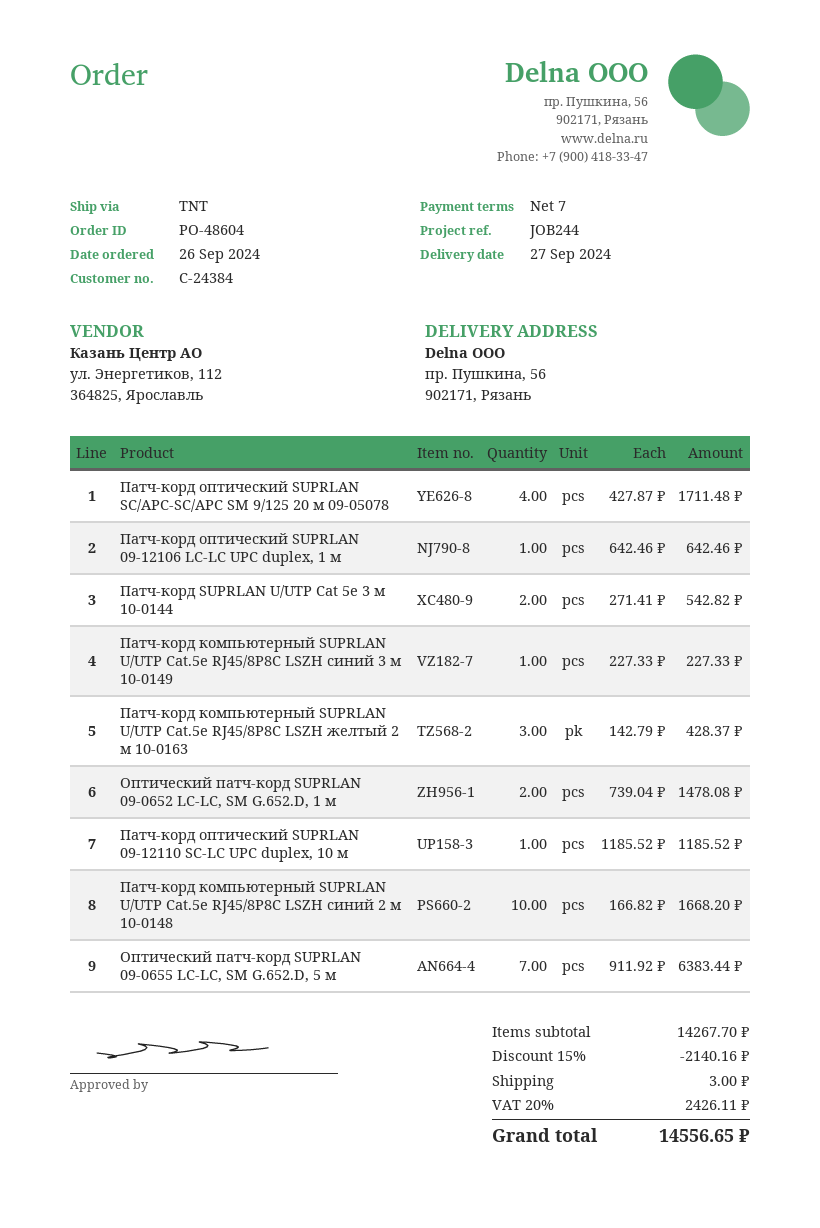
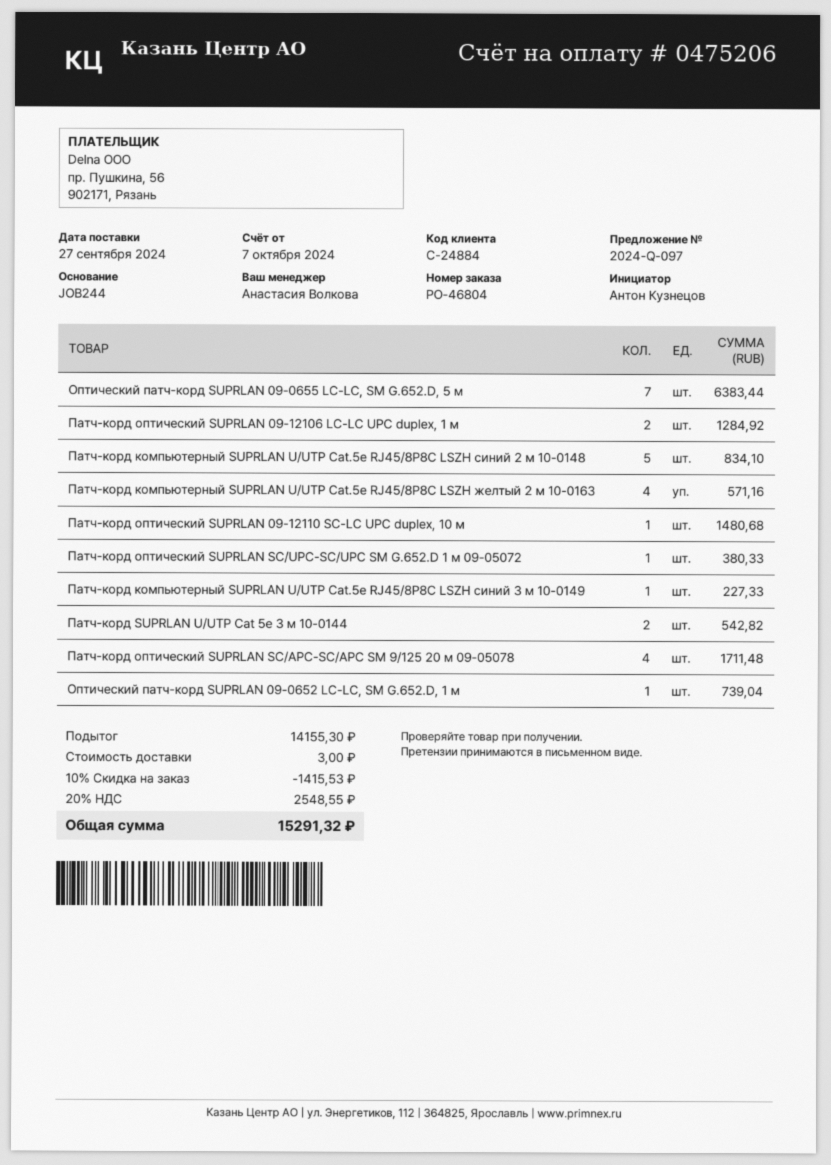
order number: PO-48604 -> PO-46804
customer number: C-24384 -> C-24884
Патч-корд оптический SUPRLAN 09-12106 LC-LC UPC duplex, 1 м: 1 for 642.46 -> 2 for 1284.92
Патч-корд компьютерный SUPRLAN U/UTP Cat.5e RJ45/8P8C LSZH желтый 2 м 10-0163: 3 for 428.37 -> 4 for 571.16
Оптический патч-корд SUPRLAN 09-0652 LC-LC, SM G.652.D, 1 м: 2 for 1478.08 -> 1 for 739.04
Патч-корд оптический SUPRLAN 09-12110 SC-LC UPC duplex, 10 м: 1 for 1185.52 -> 1 for 1480.68
Патч-корд компьютерный SUPRLAN U/UTP Cat.5e RJ45/8P8C LSZH синий 2 м 10-0148: 10 for 1668.20 -> 5 for 834.10
Патч-корд оптический SUPRLAN SC/UPC-SC/UPC SM G.652.D 1 м 09-05072: none -> 1 for 380.33
subtotal: 14267.70 -> 14155.30
discount: 15% = 2140.16 -> 10% = 1415.53
tax: 20% = 2426.11 -> 20% = 2548.55
total: 14556.65 -> 15291.32

